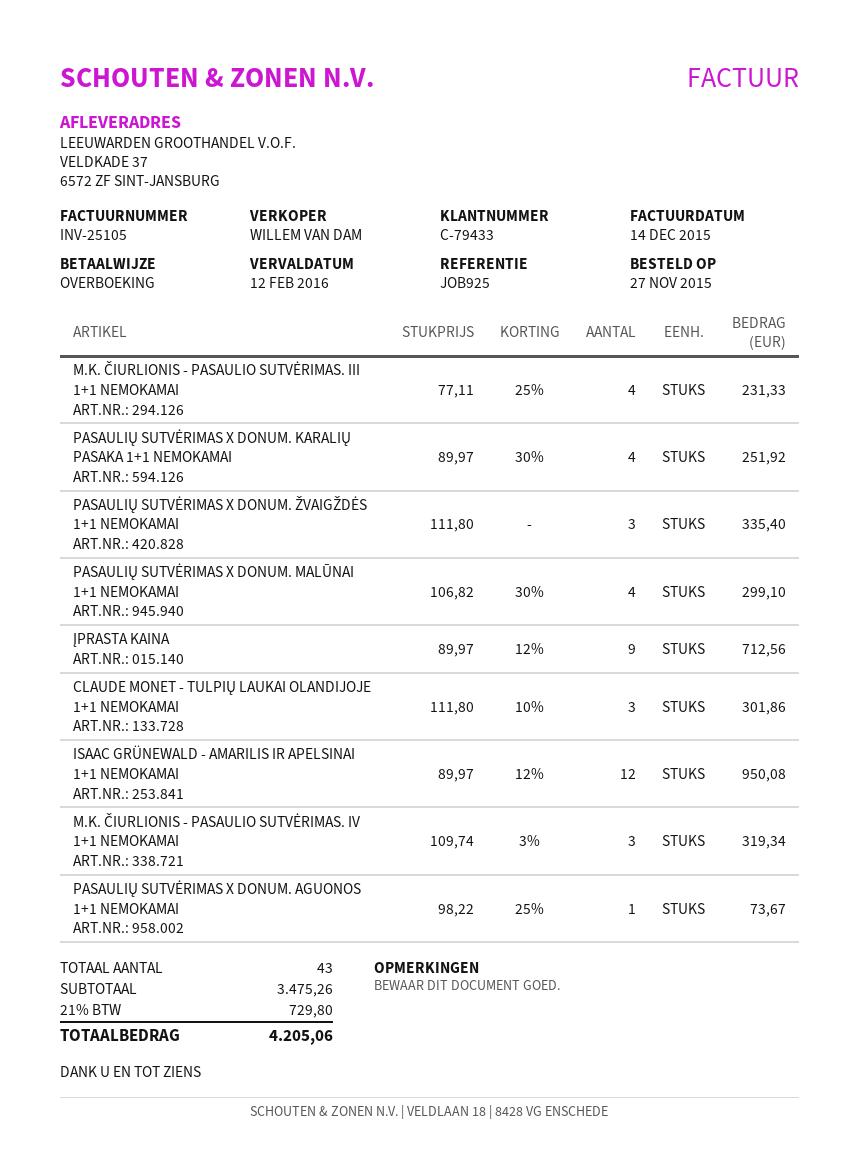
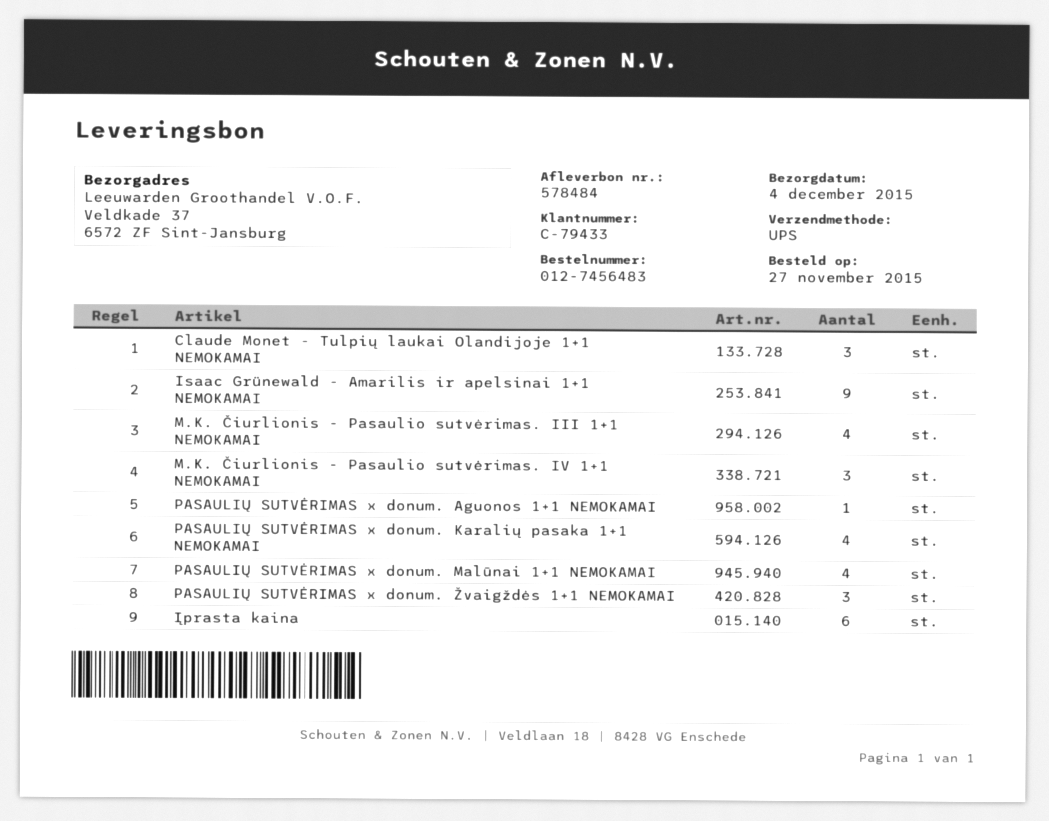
ĮPRASTA KAINA: 9 -> 6
ISAAC GRÜNEWALD - AMARILIS IR APELSINAI 1+1 NEMOKAMAI: 12 -> 9

